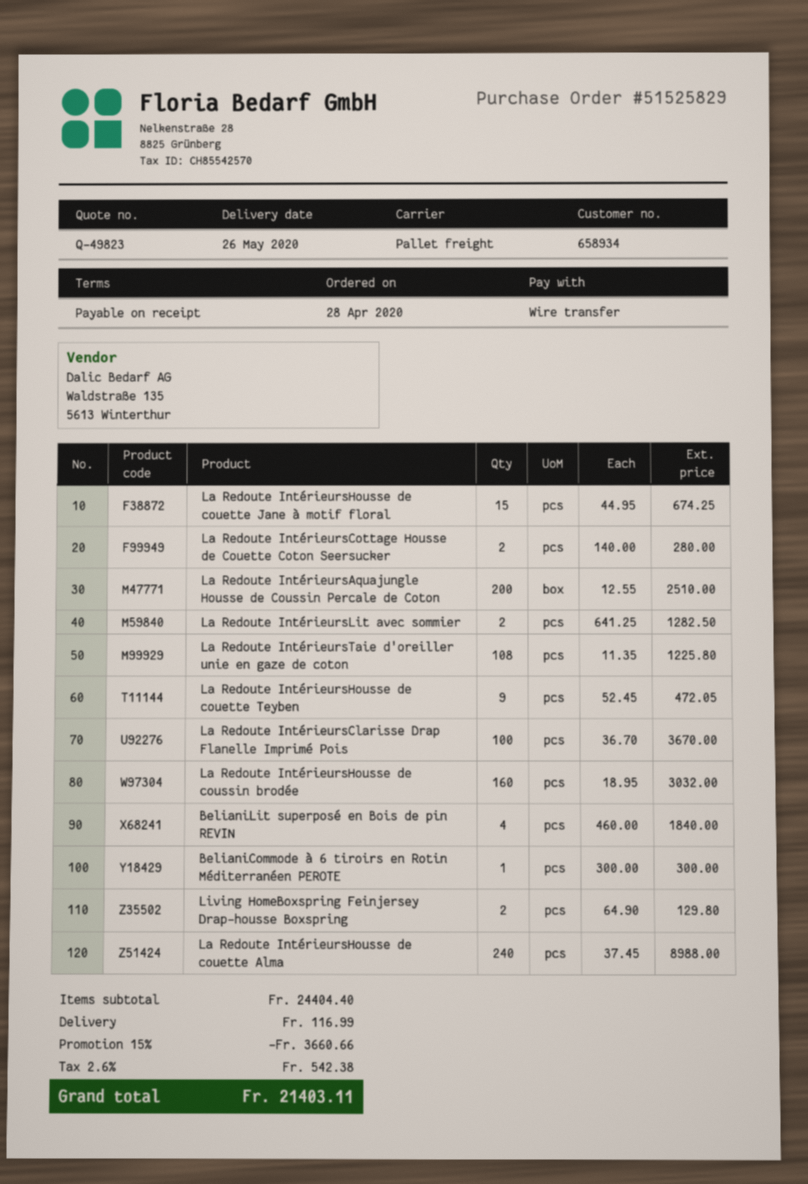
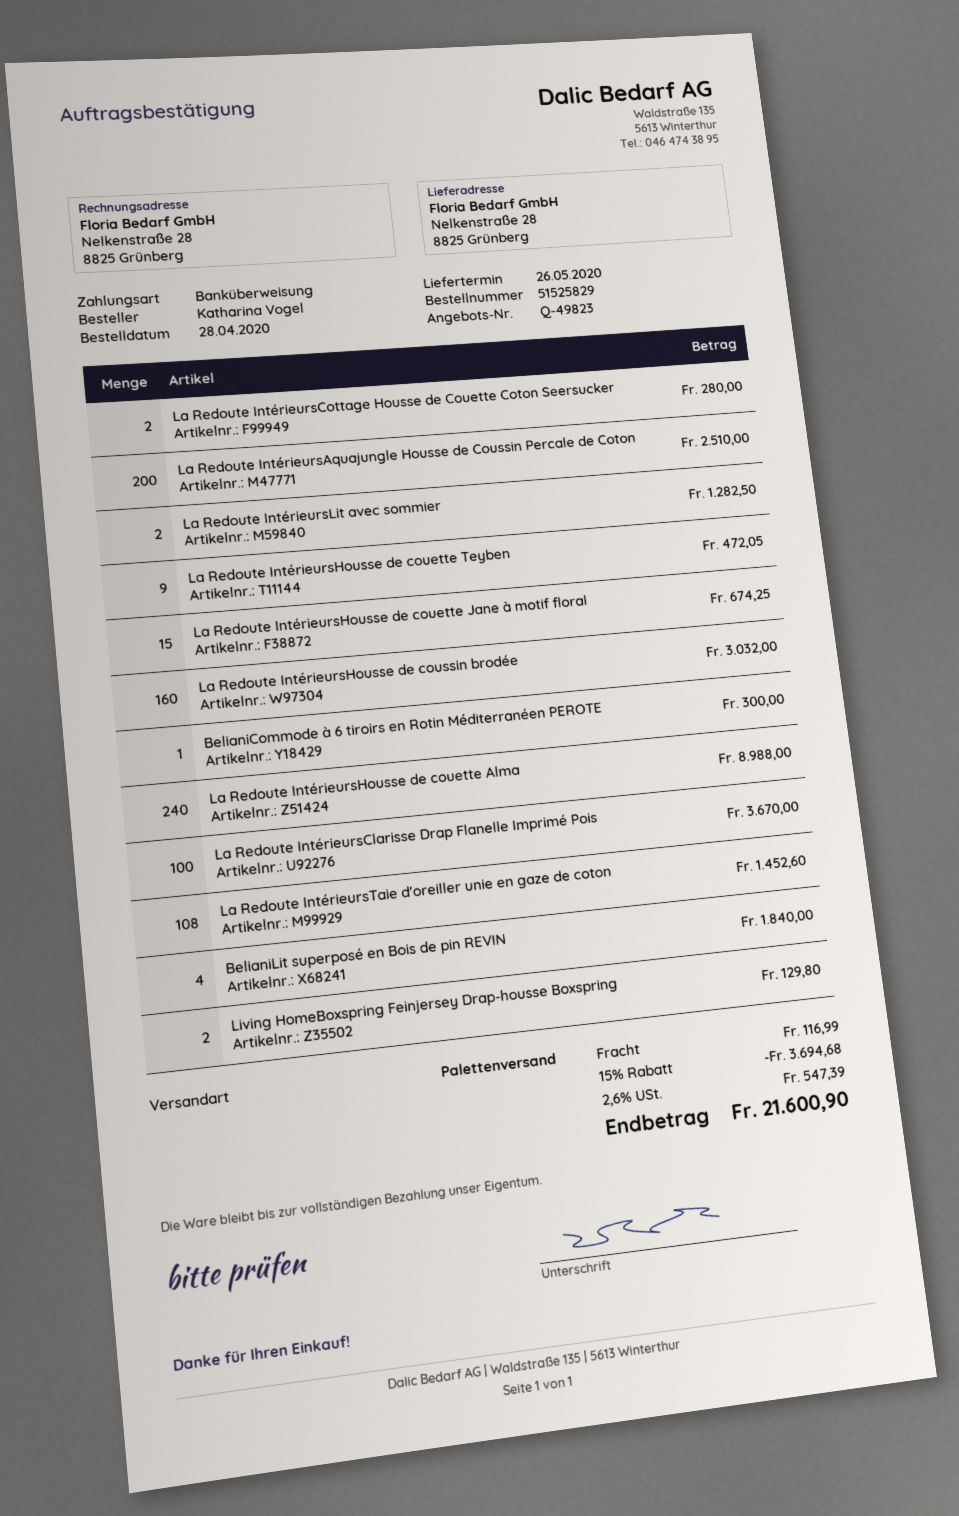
La Redoute IntérieursTaie d'oreiller unie en gaze de coton: 108 for 1225.80 -> 108 for 1452.60
discount: 15% = 3660.66 -> 15% = 3694.68
tax: 2.6% = 542.38 -> 2.6% = 547.39
total: 21403.11 -> 21600.90

